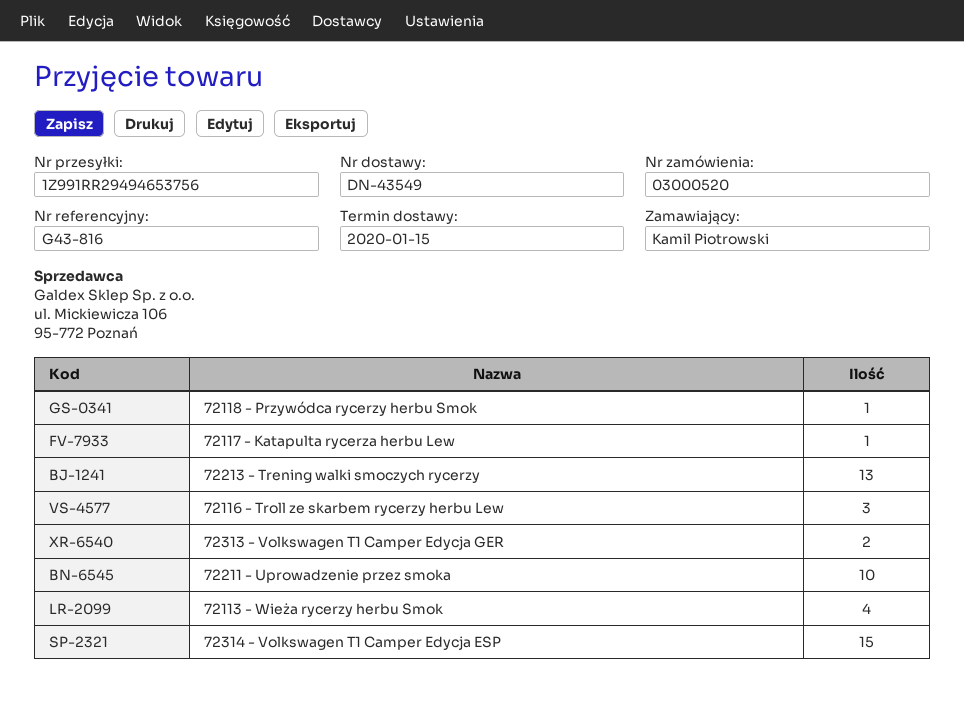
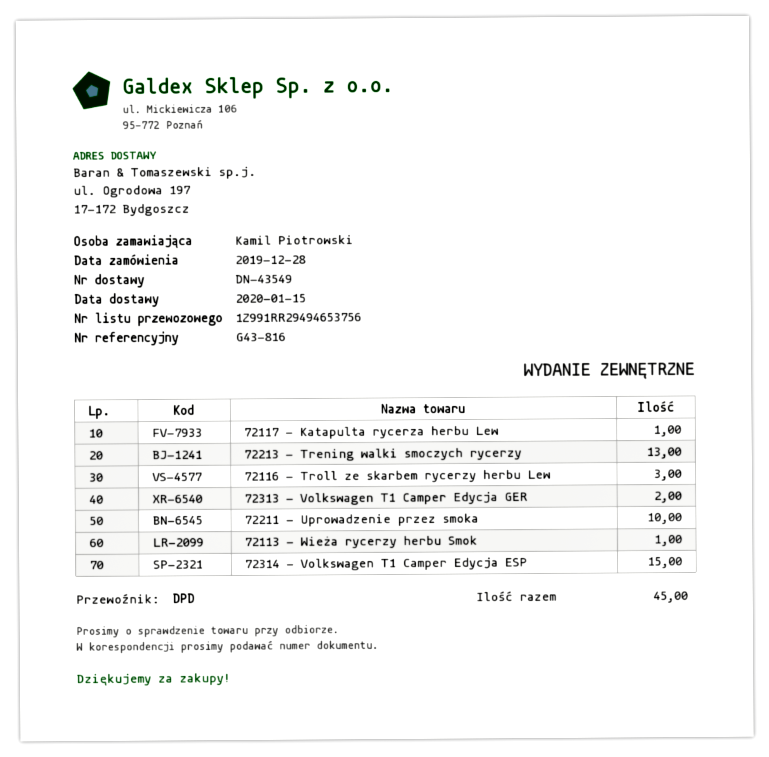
72118 - Przywódca rycerzy herbu Smok: 1 -> none
72113 - Wieża rycerzy herbu Smok: 4 -> 1

